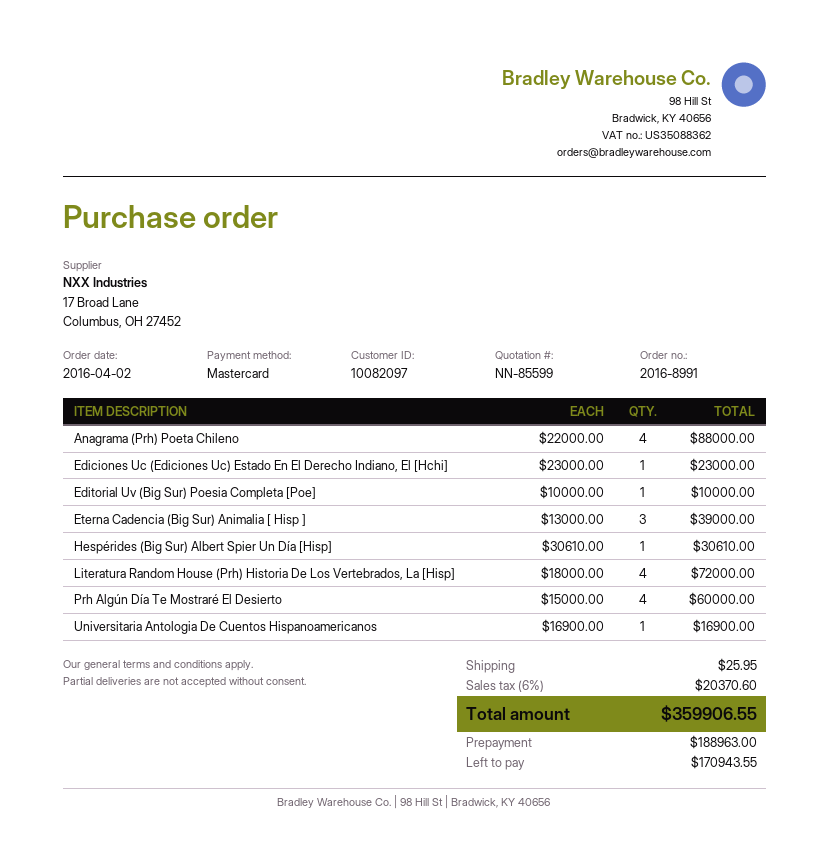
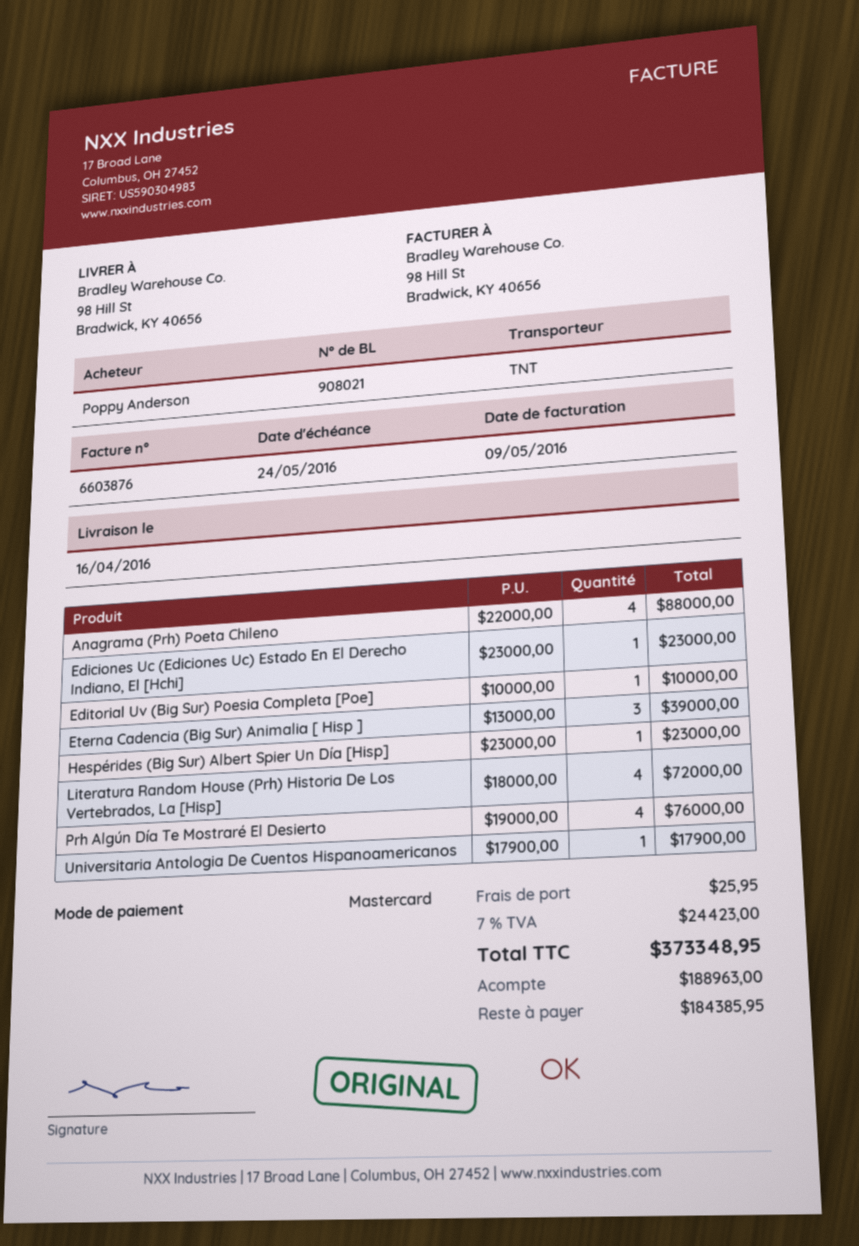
Hespérides (Big Sur) Albert Spier Un Día [Hisp]: 1 x 30610.00 = 30610.00 -> 1 x 23000.00 = 23000.00
Prh Algún Día Te Mostraré El Desierto: 4 x 15000.00 = 60000.00 -> 4 x 19000.00 = 76000.00
Universitaria Antologia De Cuentos Hispanoamericanos: 1 x 16900.00 = 16900.00 -> 1 x 17900.00 = 17900.00
tax: 6% = 20370.60 -> 7% = 24423.00
total: 359906.55 -> 373348.95
balance: 170943.55 -> 184385.95

